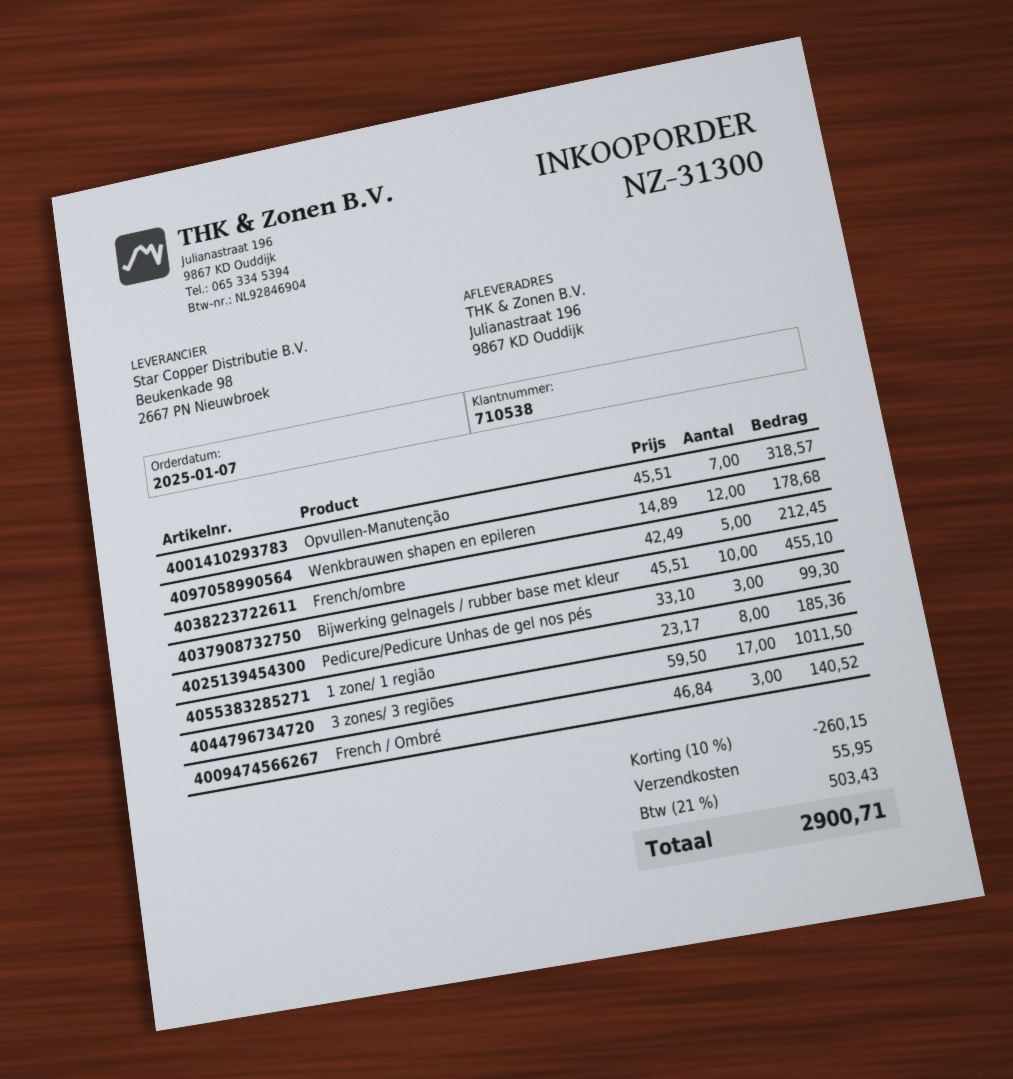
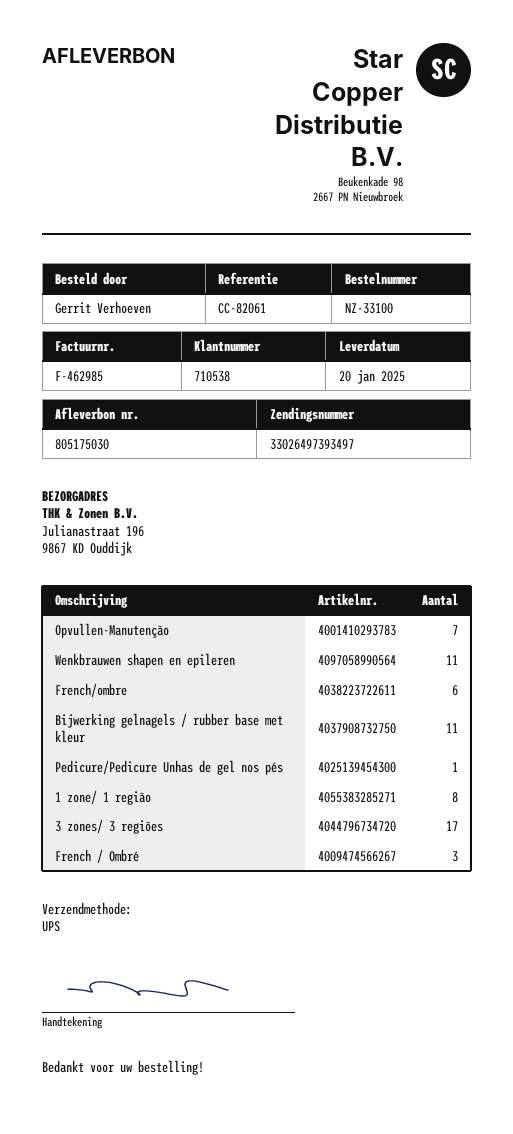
order number: NZ-31300 -> NZ-33100
Wenkbrauwen shapen en epileren: 12 -> 11
French/ombre: 5 -> 6
Bijwerking gelnagels / rubber base met kleur: 10 -> 11
Pedicure/Pedicure Unhas de gel nos pés: 3 -> 1

